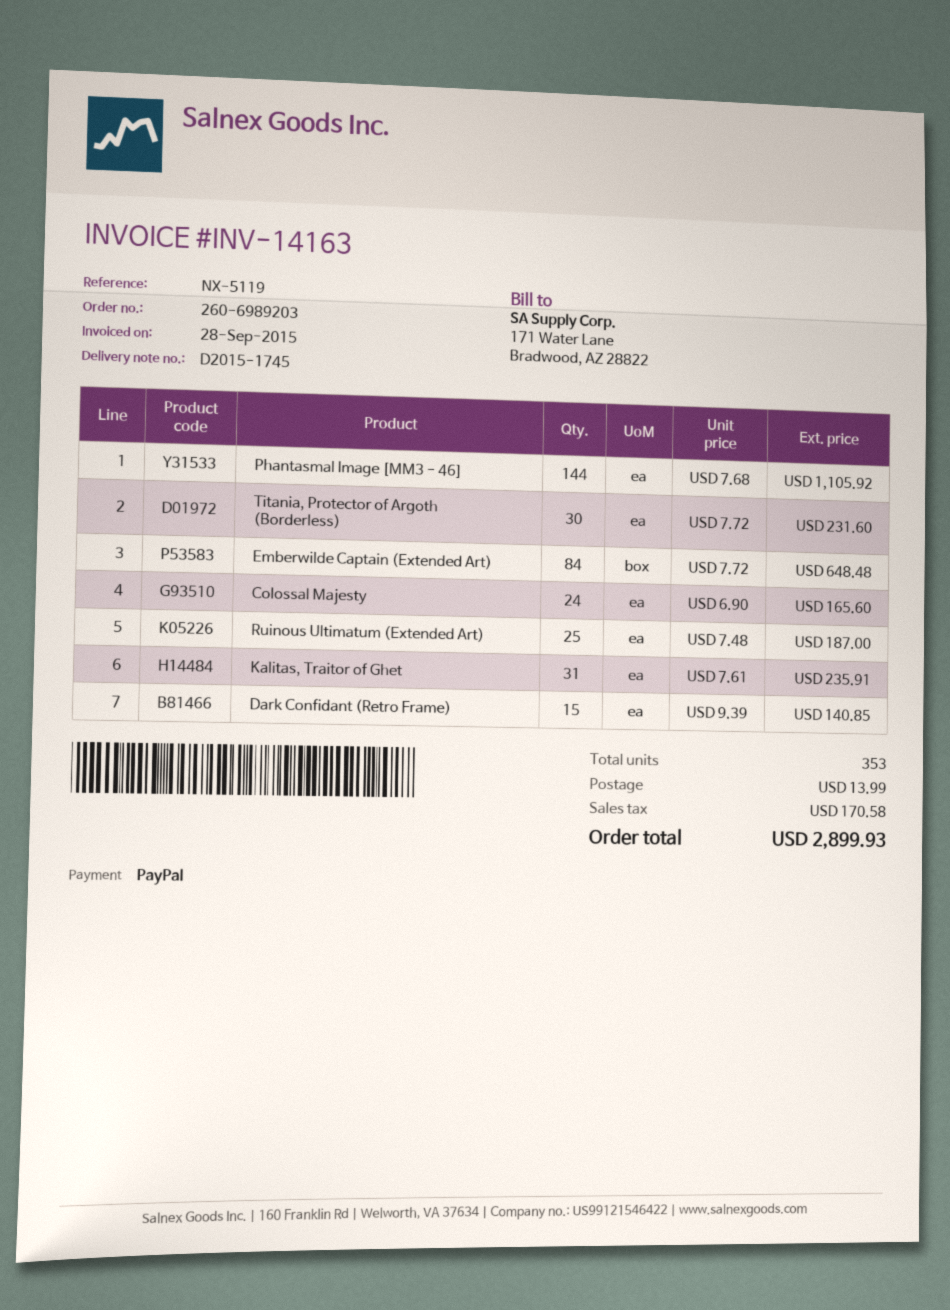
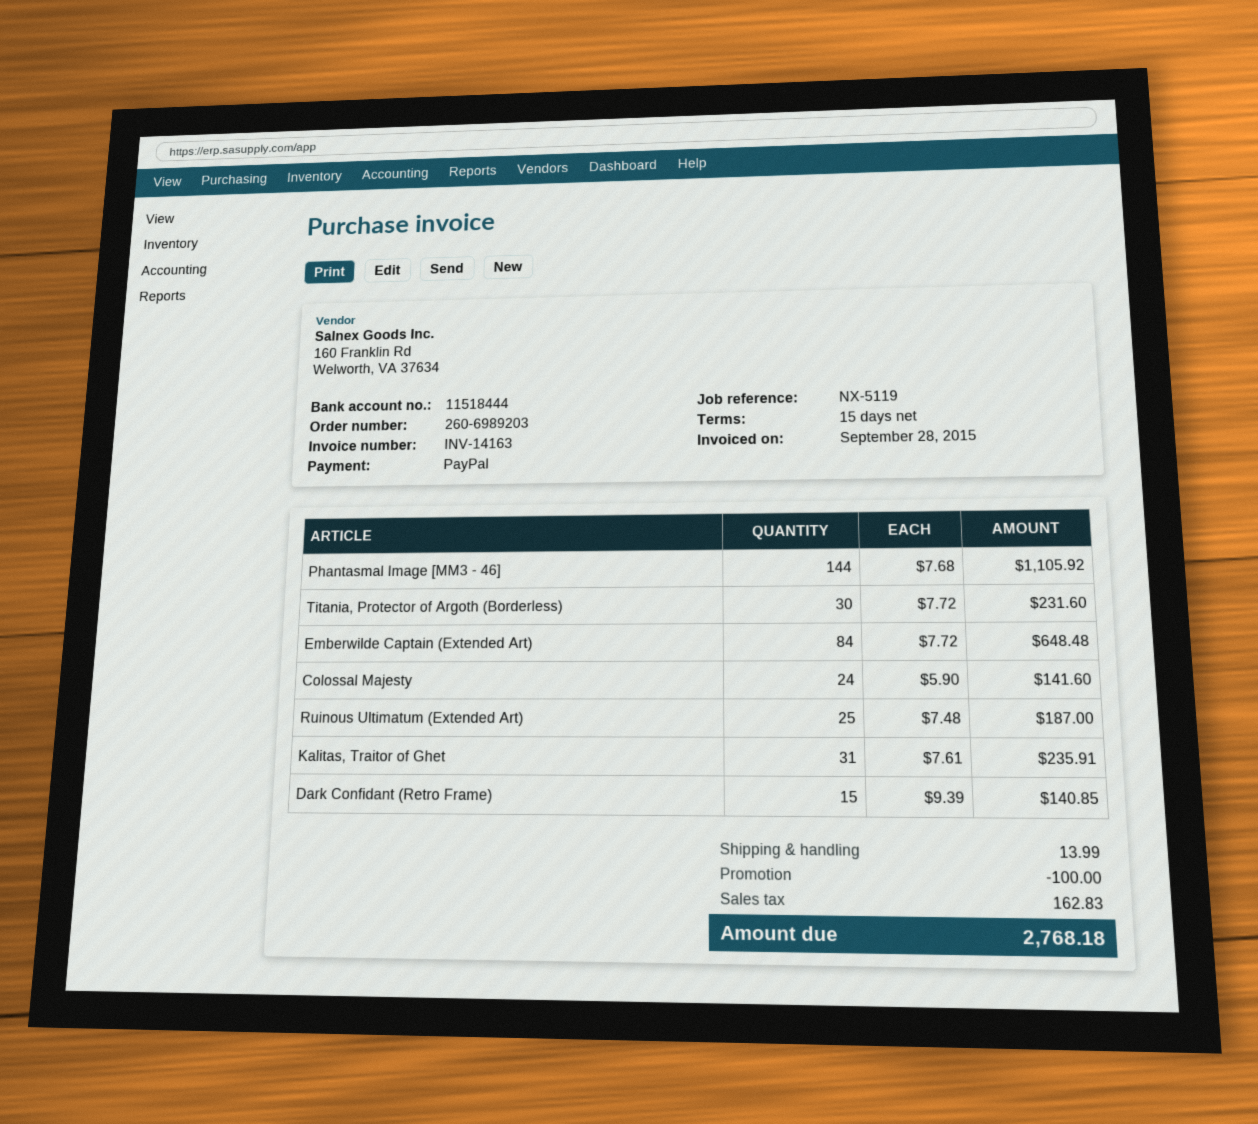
Colossal Majesty: 24 x 6.90 = 165.60 -> 24 x 5.90 = 141.60
discount: none -> 100.00
tax: 170.58 -> 162.83
total: 2899.93 -> 2768.18

